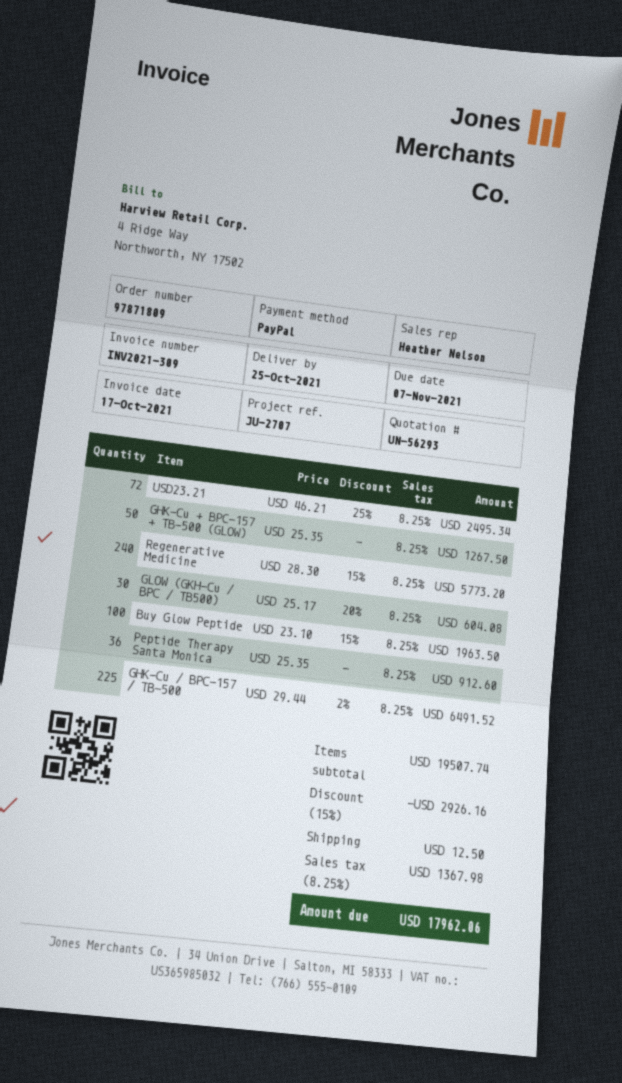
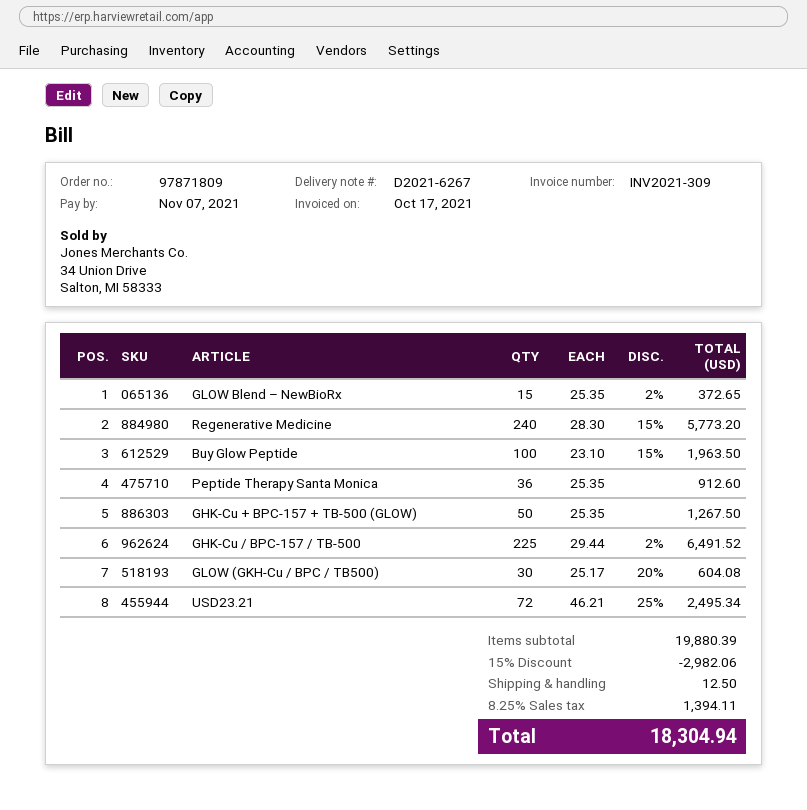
GLOW Blend – NewBioRx: none -> 15 x 25.35 - 2% = 372.65
subtotal: 19507.74 -> 19880.39
discount: 15% = 2926.16 -> 15% = 2982.06
tax: 8.25% = 1367.98 -> 8.25% = 1394.11
total: 17962.06 -> 18304.94

